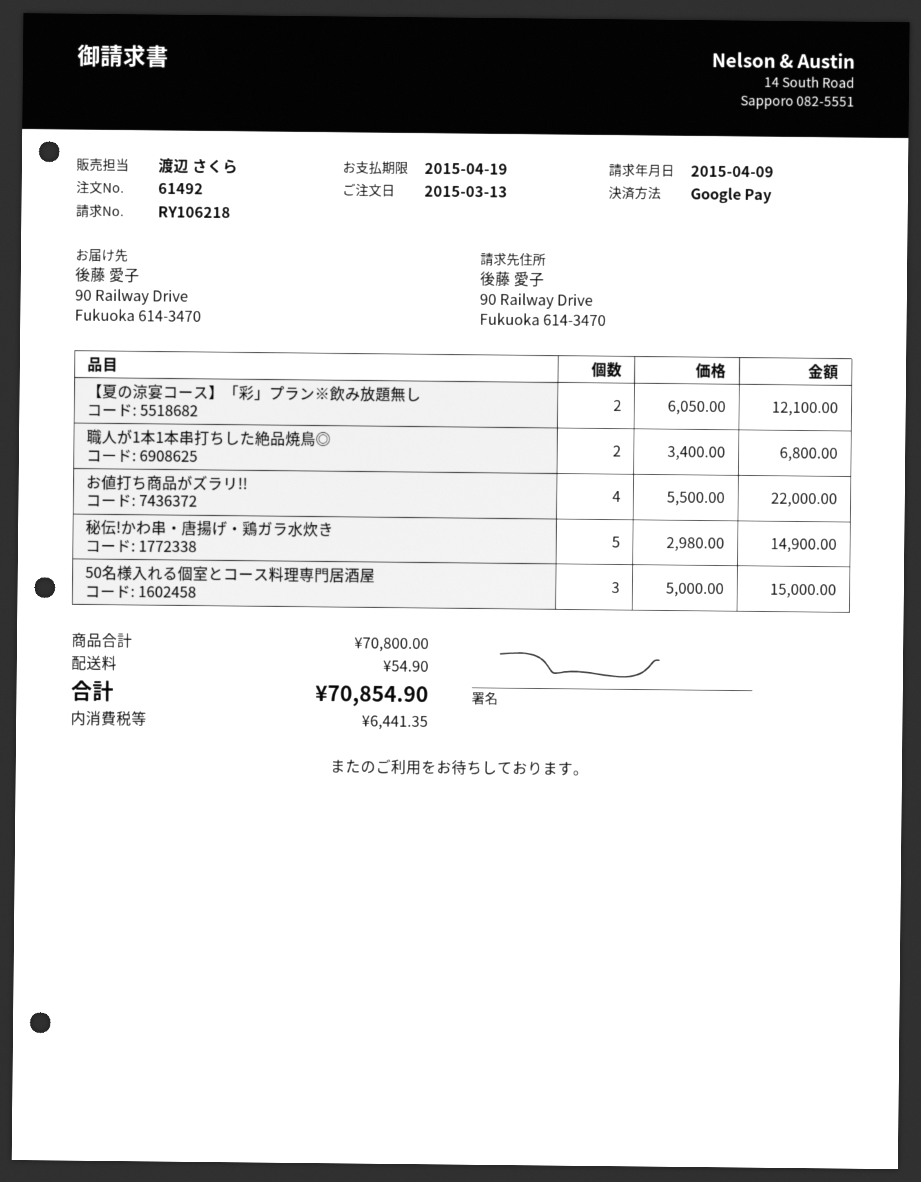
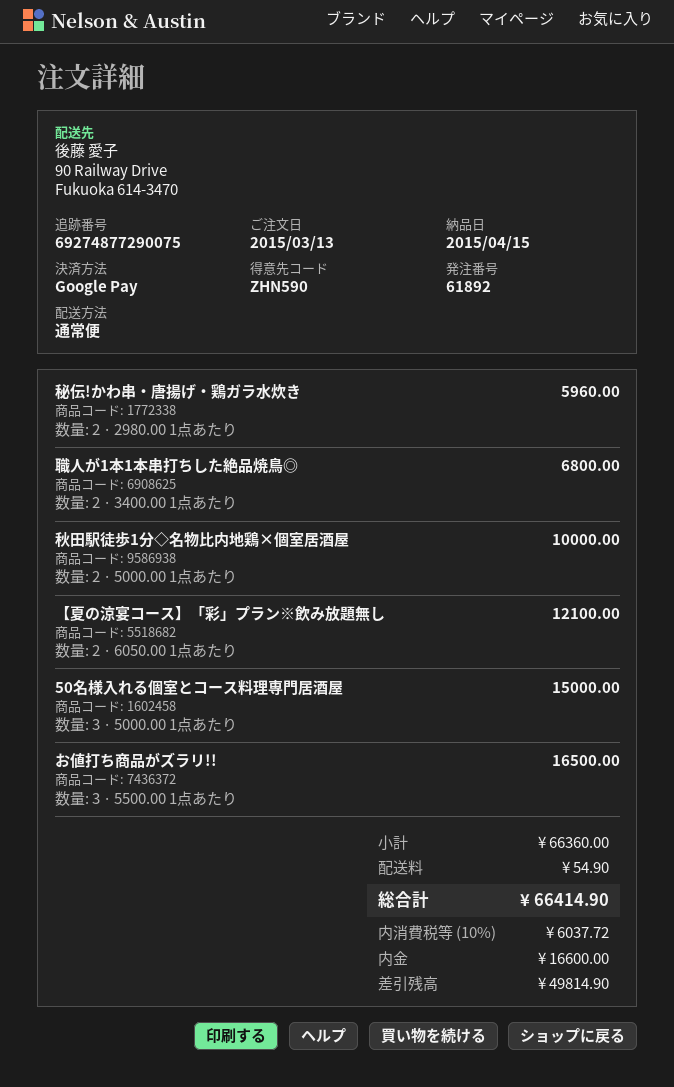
order number: 61492 -> 61892
お値打ち商品がズラリ!!: 4 x 5500.00 = 22000.00 -> 3 x 5500.00 = 16500.00
秘伝!かわ串・唐揚げ・鶏ガラ水炊き: 5 x 2980.00 = 14900.00 -> 2 x 2980.00 = 5960.00
秋田駅徒歩1分◇名物比内地鶏×個室居酒屋: none -> 2 x 5000.00 = 10000.00
subtotal: 70800.00 -> 66360.00
tax: 6441.35 -> 6037.72
total: 70854.90 -> 66414.90

